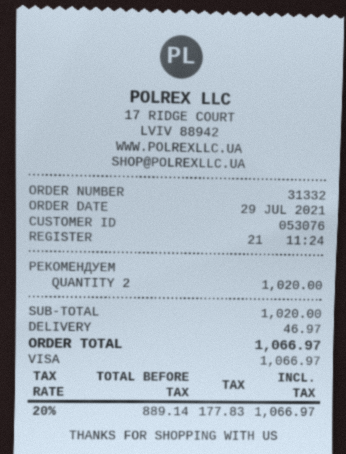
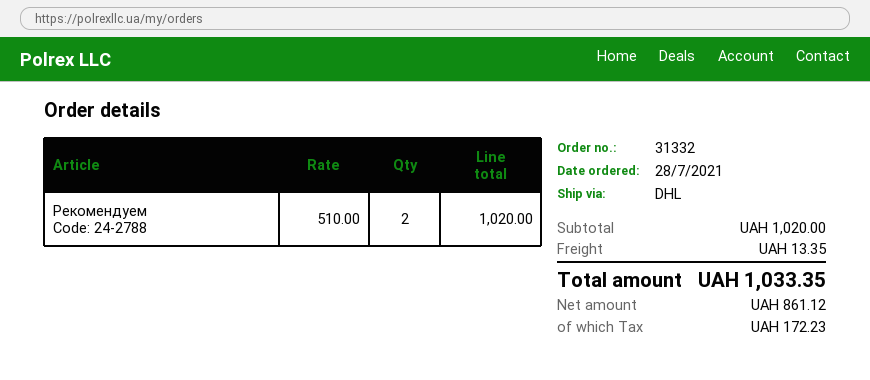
order date: 2021-07-29 -> 2021-07-28
shipping: 46.97 -> 13.35
net: 889.14 -> 861.12
tax: 177.83 -> 172.23
total: 1066.97 -> 1033.35

